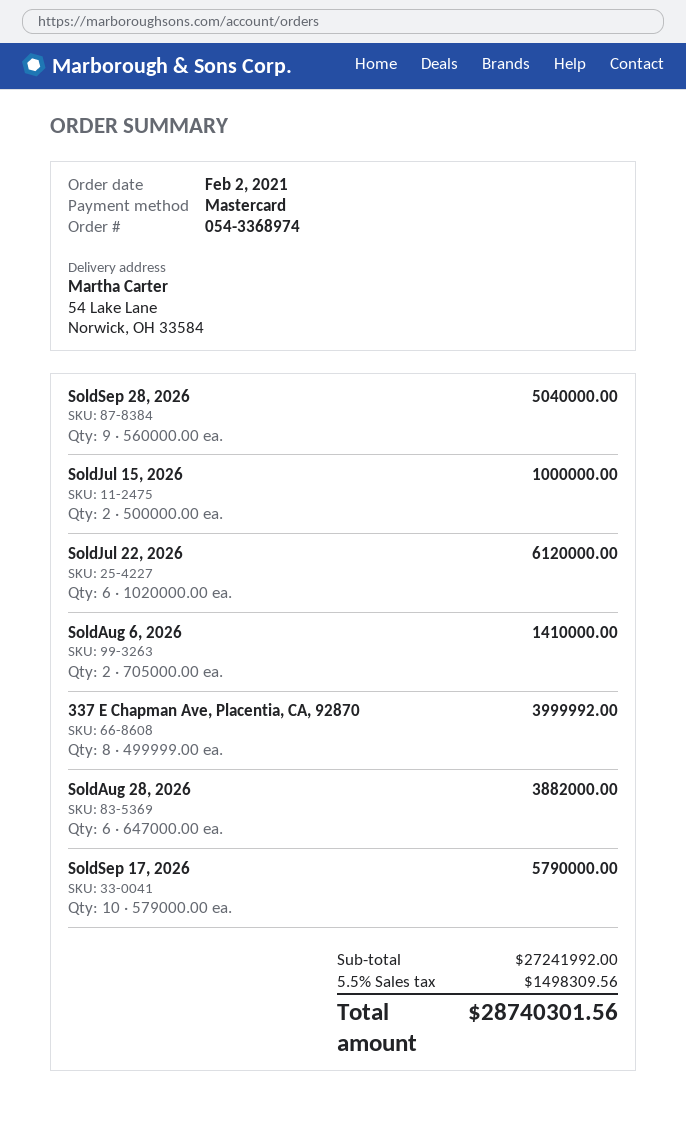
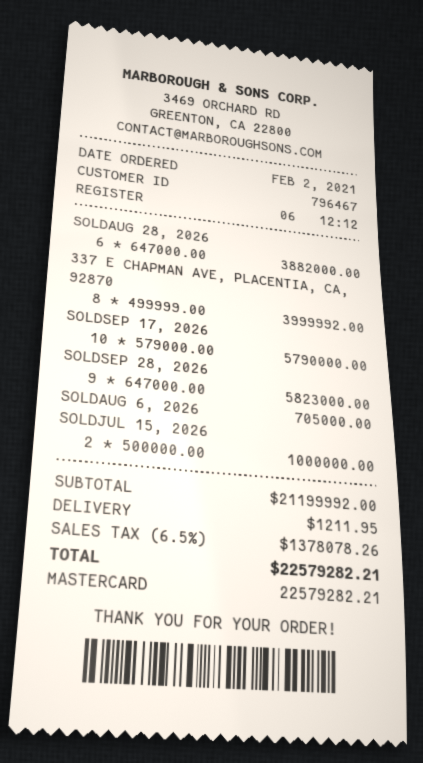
SoldSep 28, 2026: 9 x 560000.00 = 5040000.00 -> 9 x 647000.00 = 5823000.00
SoldJul 22, 2026: 6 x 1020000.00 = 6120000.00 -> none
SoldAug 6, 2026: 2 x 705000.00 = 1410000.00 -> 1 x 705000.00 = 705000.00
subtotal: 27241992.00 -> 21199992.00
shipping: none -> 1211.95
tax: 5.5% = 1498309.56 -> 6.5% = 1378078.26
total: 28740301.56 -> 22579282.21

